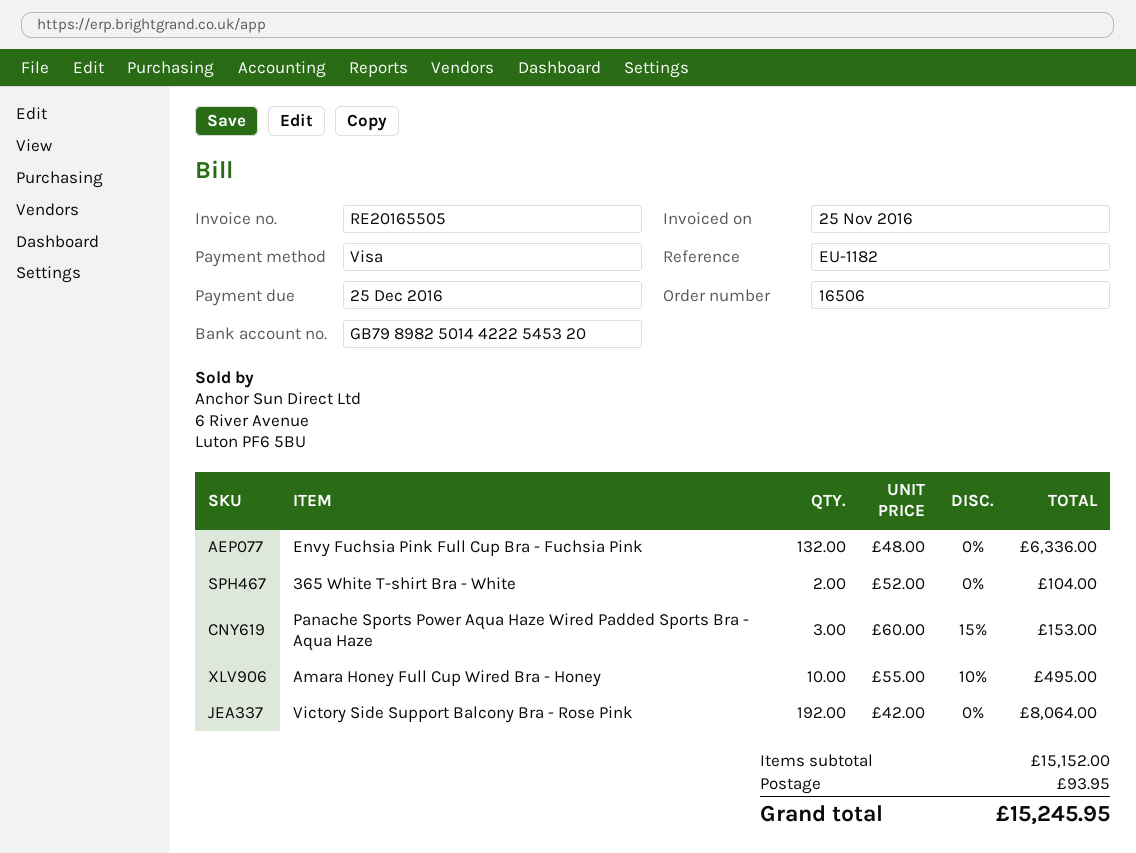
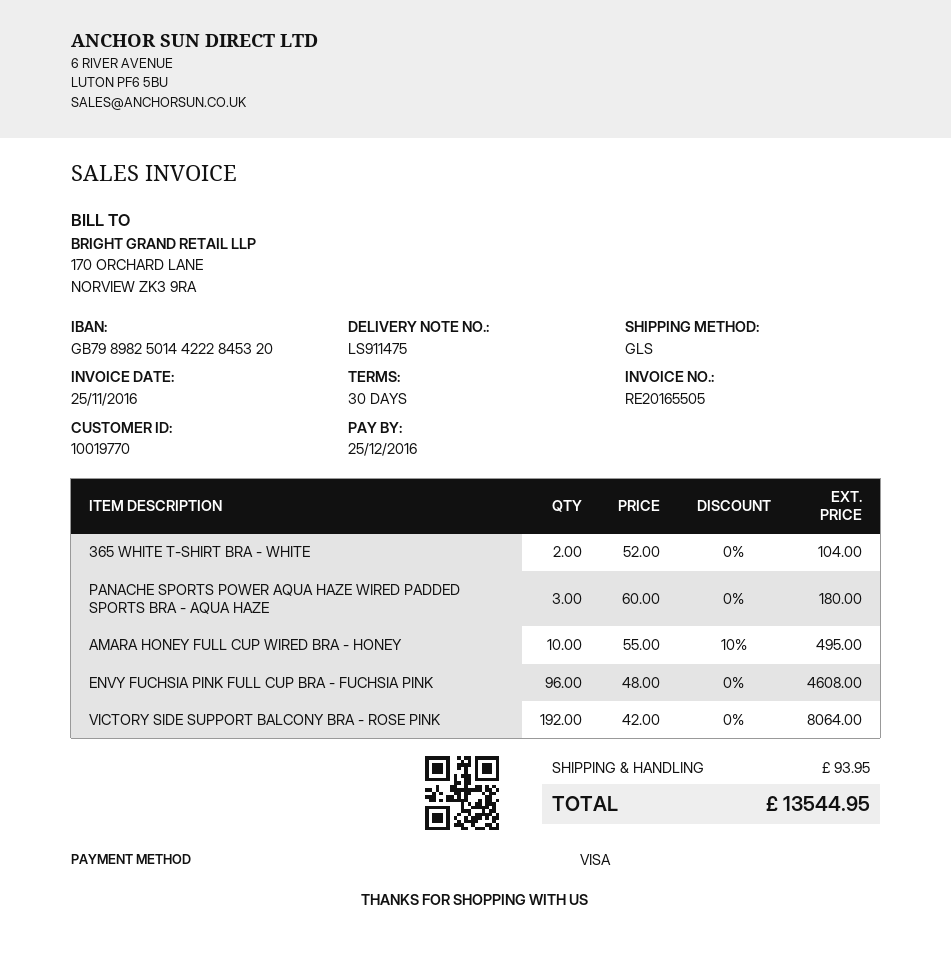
bank account: GB79898250144222545320 -> GB79898250144222845320
Envy Fuchsia Pink Full Cup Bra - Fuchsia Pink: 132 x 48.00 = 6336.00 -> 96 x 48.00 = 4608.00
Panache Sports Power Aqua Haze Wired Padded Sports Bra - Aqua Haze: 3 x 60.00 - 15% = 153.00 -> 3 x 60.00 = 180.00
total: 15245.95 -> 13544.95

